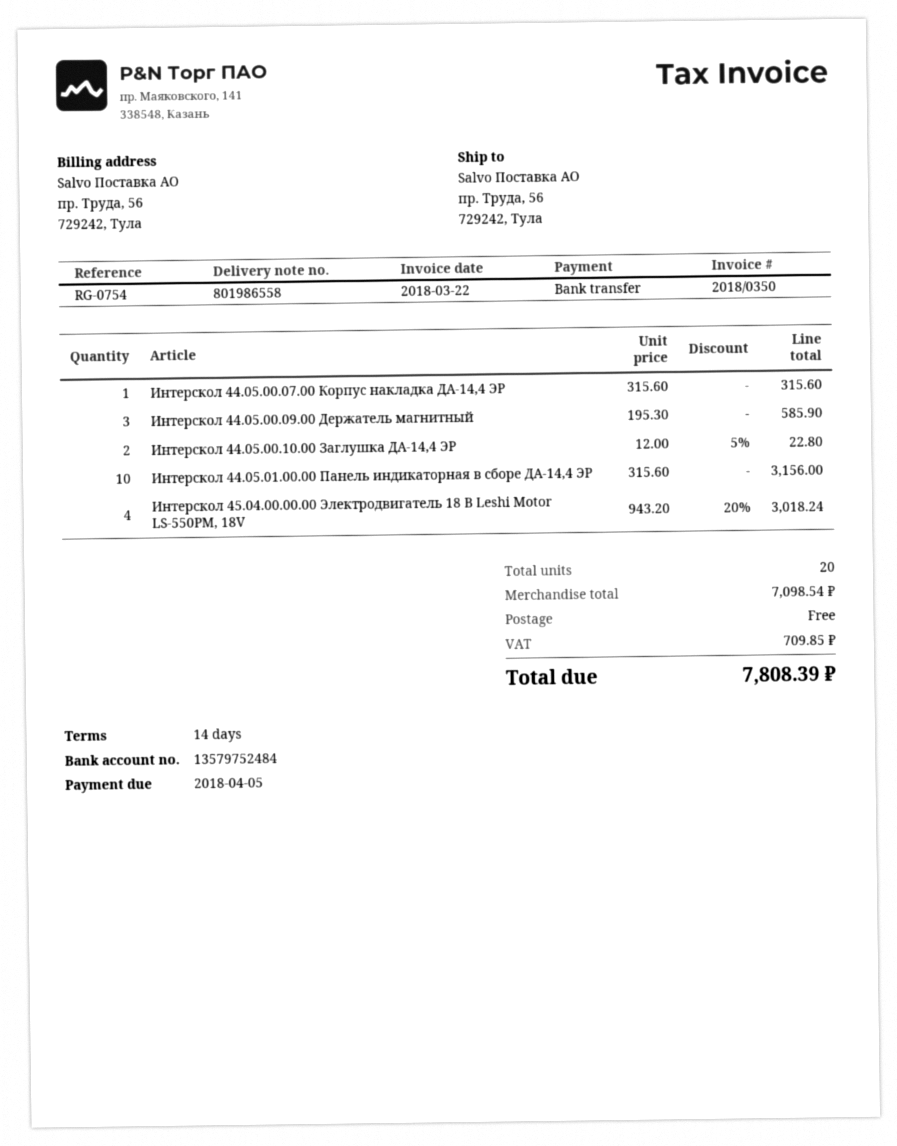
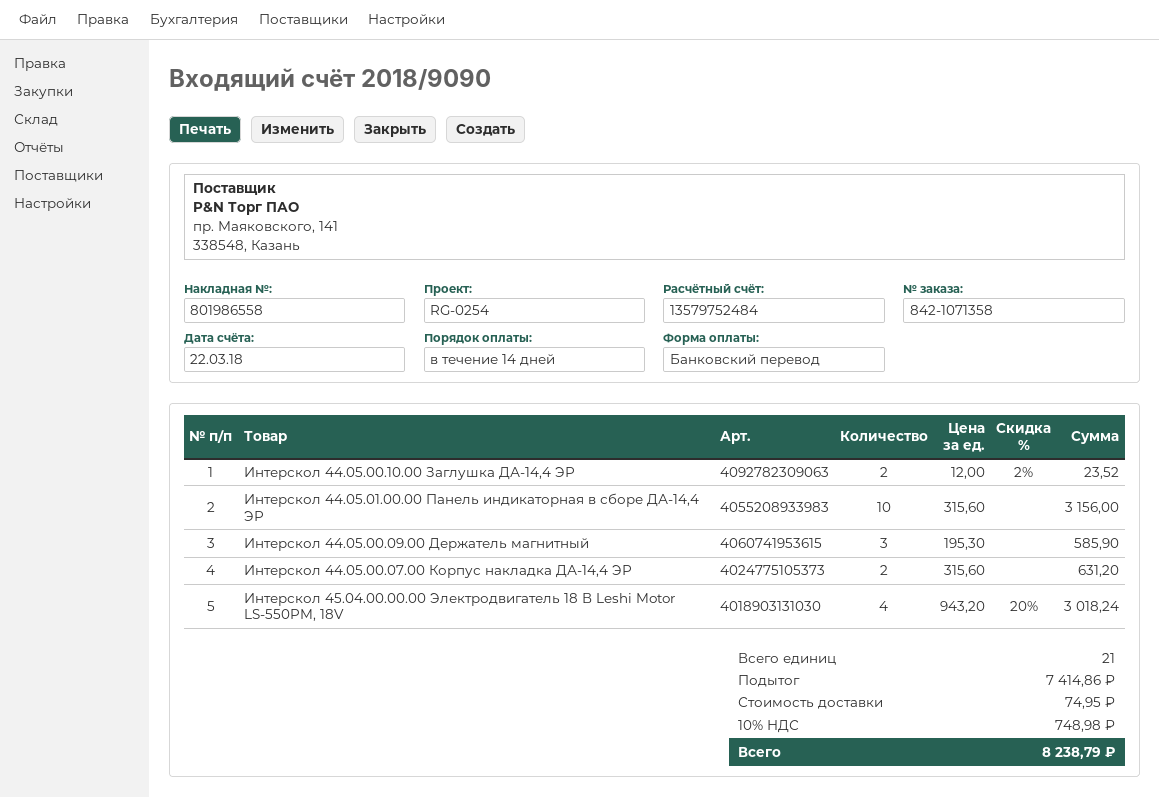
invoice number: 2018/0350 -> 2018/9090
reference: RG-0754 -> RG-0254
Интерскол 44.05.00.07.00 Корпус накладка ДА-14,4 ЭР: 1 x 315.60 = 315.60 -> 2 x 315.60 = 631.20
Интерскол 44.05.00.10.00 Заглушка ДА-14,4 ЭР: 2 x 12.00 - 5% = 22.80 -> 2 x 12.00 - 2% = 23.52
total quantity: 20 -> 21
subtotal: 7098.54 -> 7414.86
shipping: 0.00 -> 74.95
tax: 709.85 -> 748.98
total: 7808.39 -> 8238.79

